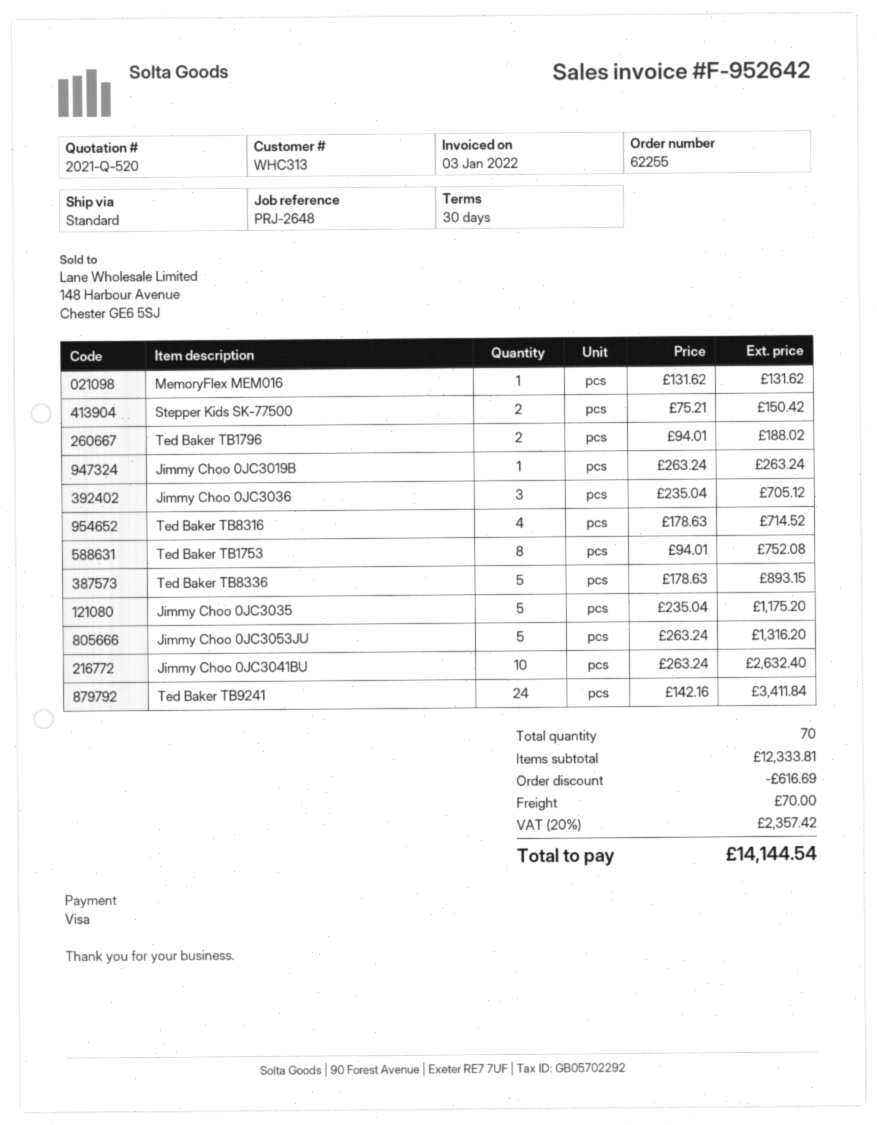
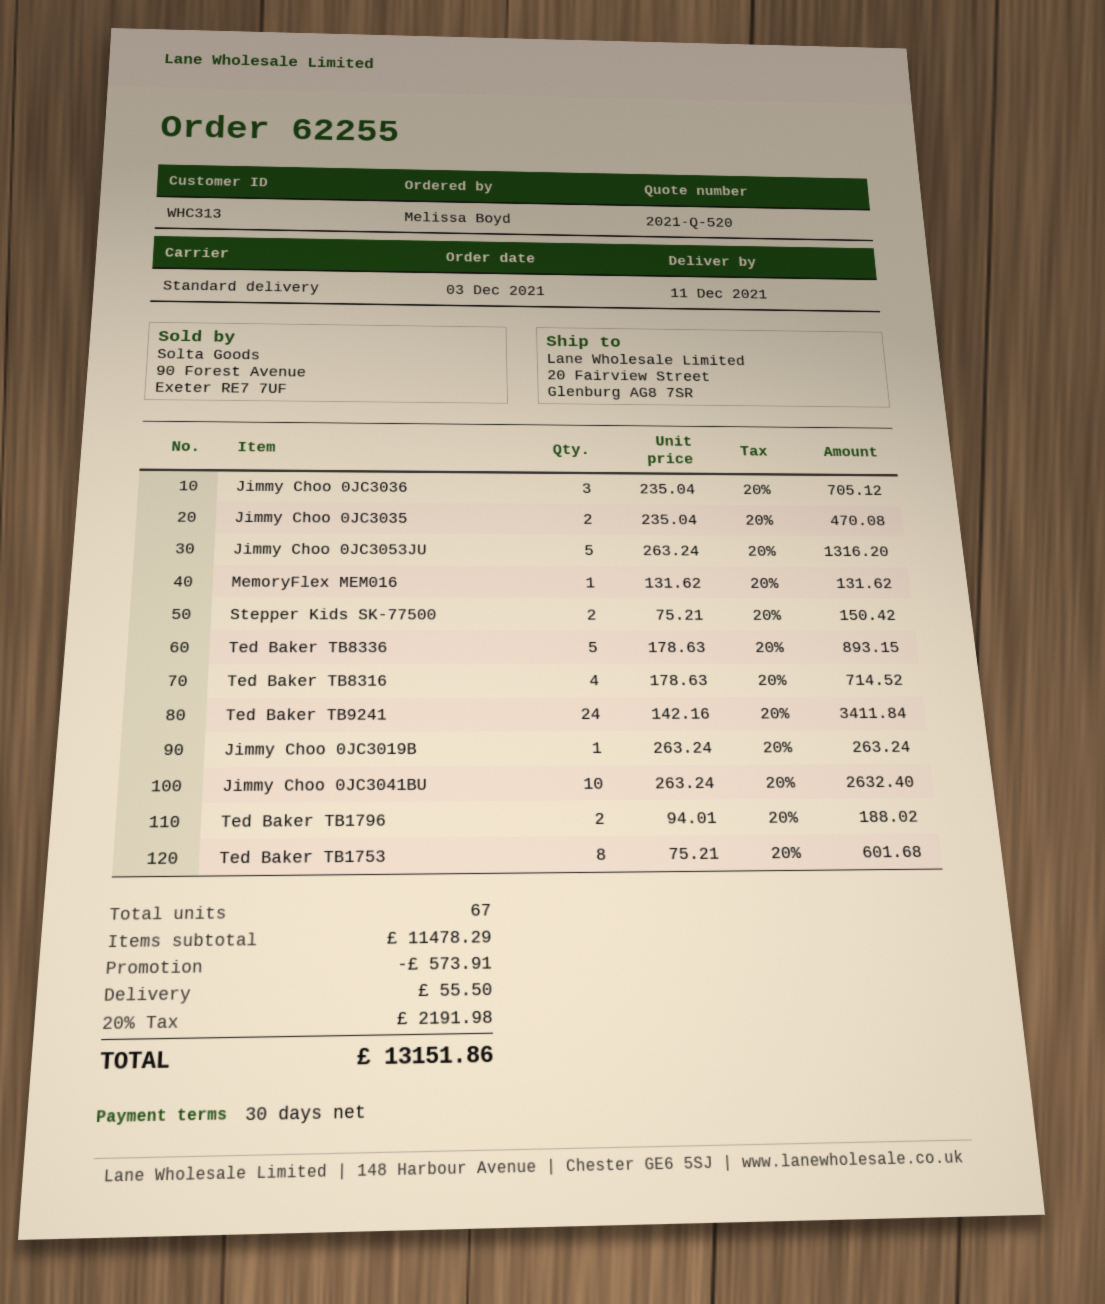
Ted Baker TB1753: 8 x 94.01 = 752.08 -> 8 x 75.21 = 601.68
Jimmy Choo 0JC3035: 5 x 235.04 = 1175.20 -> 2 x 235.04 = 470.08
total quantity: 70 -> 67
subtotal: 12333.81 -> 11478.29
discount: 616.69 -> 573.91
shipping: 70.00 -> 55.50
tax: 20% = 2357.42 -> 20% = 2191.98
total: 14144.54 -> 13151.86

